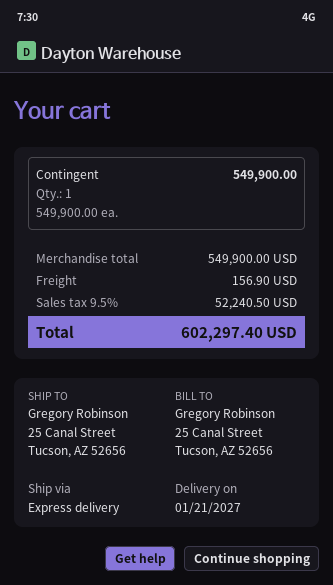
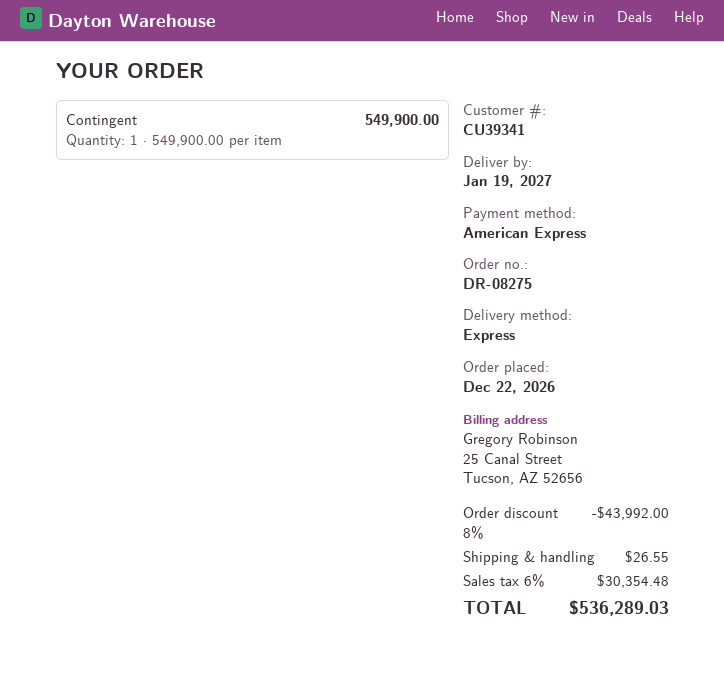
delivery date: 2027-01-21 -> 2027-01-19
discount: none -> 8% = 43992.00
shipping: 156.90 -> 26.55
tax: 9.5% = 52240.50 -> 6% = 30354.48
total: 602297.40 -> 536289.03

